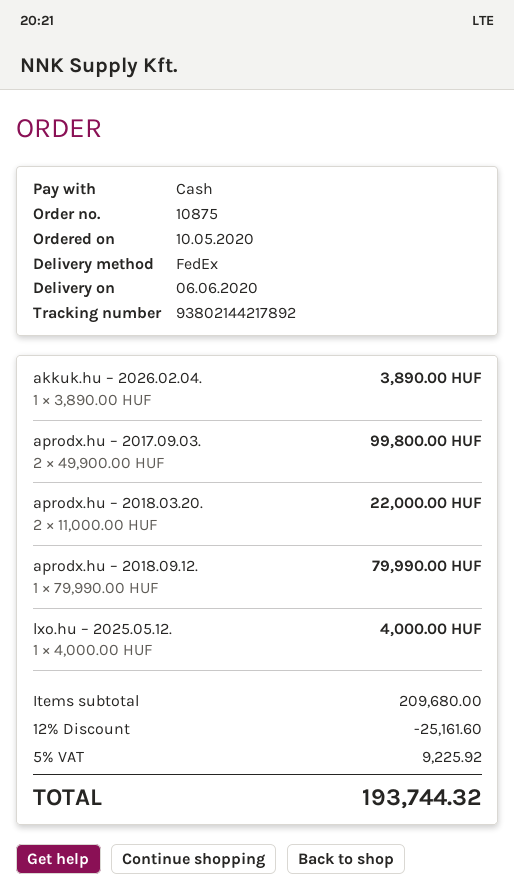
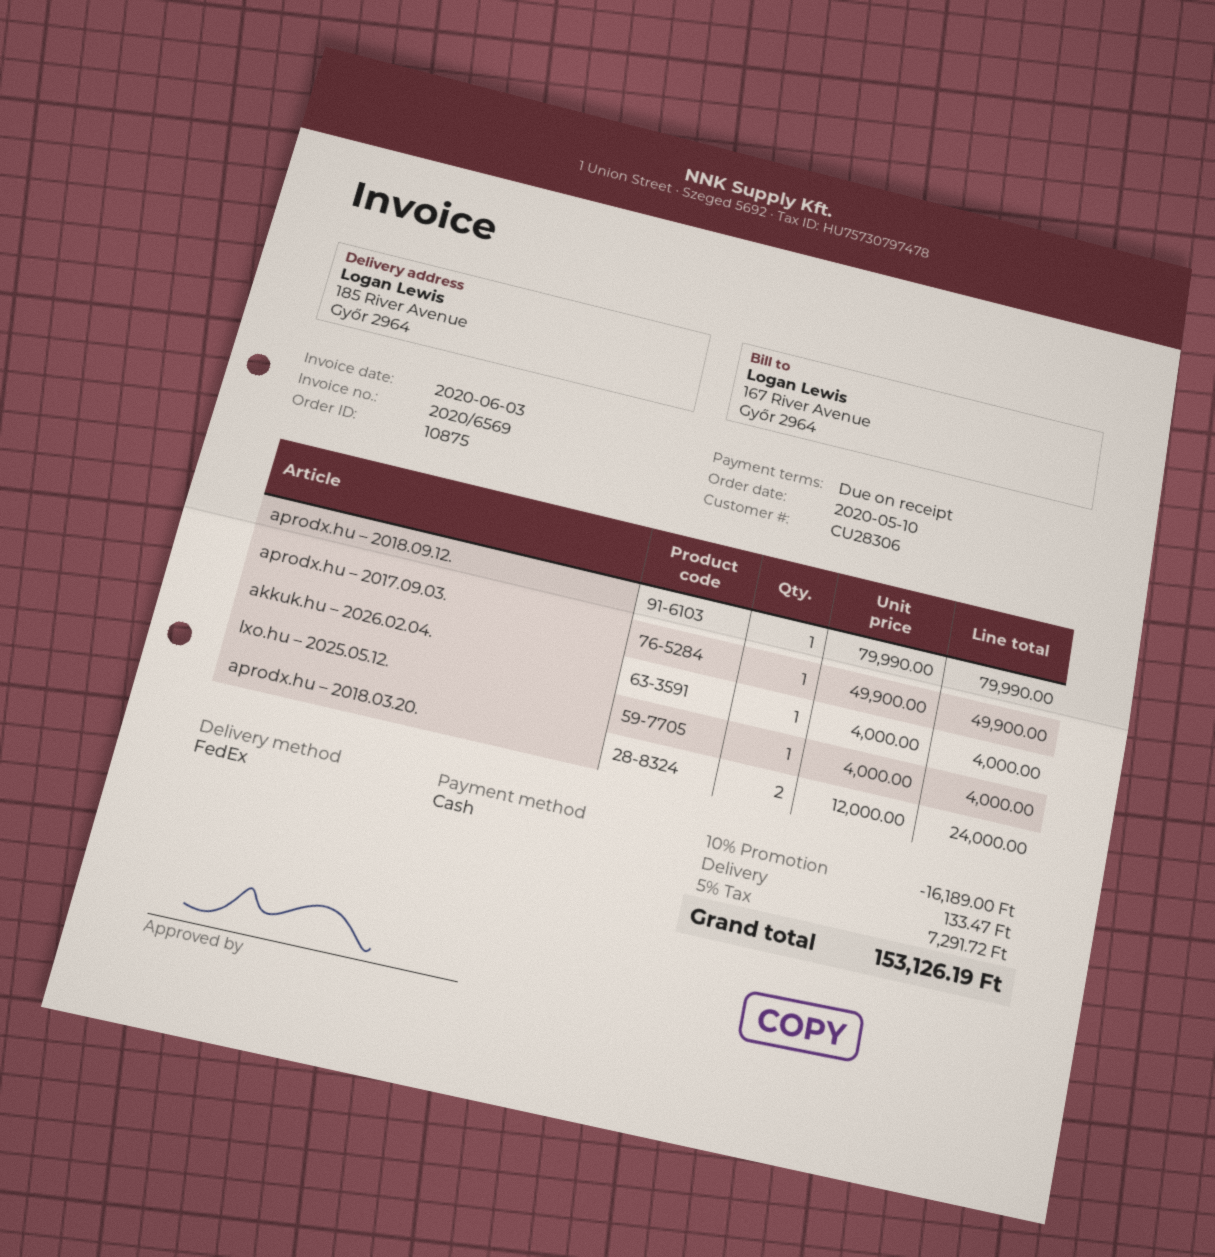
akkuk.hu – 2026.02.04.: 1 x 3890.00 = 3890.00 -> 1 x 4000.00 = 4000.00
aprodx.hu – 2017.09.03.: 2 x 49900.00 = 99800.00 -> 1 x 49900.00 = 49900.00
aprodx.hu – 2018.03.20.: 2 x 11000.00 = 22000.00 -> 2 x 12000.00 = 24000.00
discount: 12% = 25161.60 -> 10% = 16189.00
shipping: none -> 133.47
tax: 5% = 9225.92 -> 5% = 7291.72
total: 193744.32 -> 153126.19

